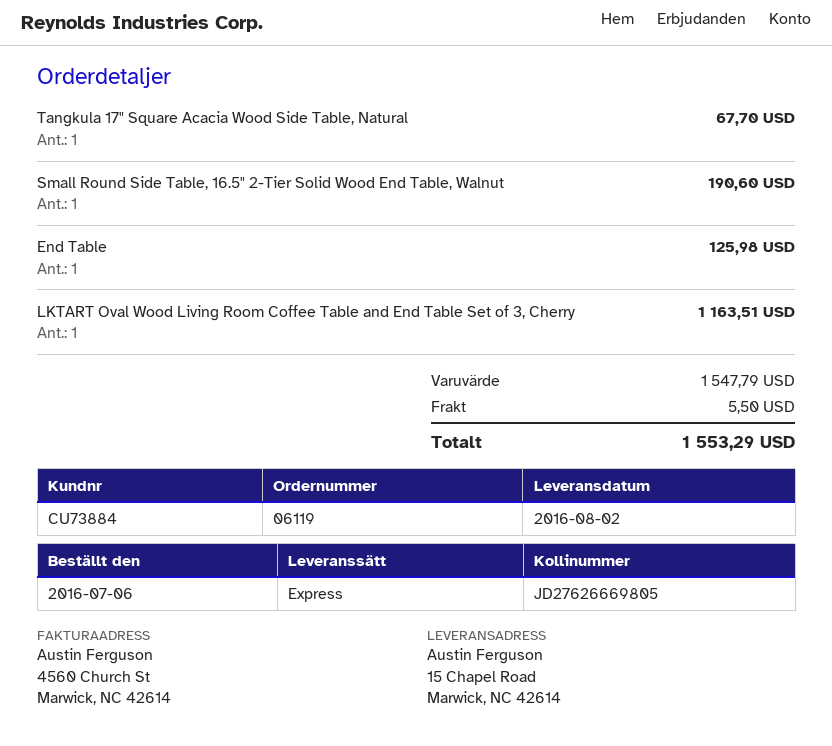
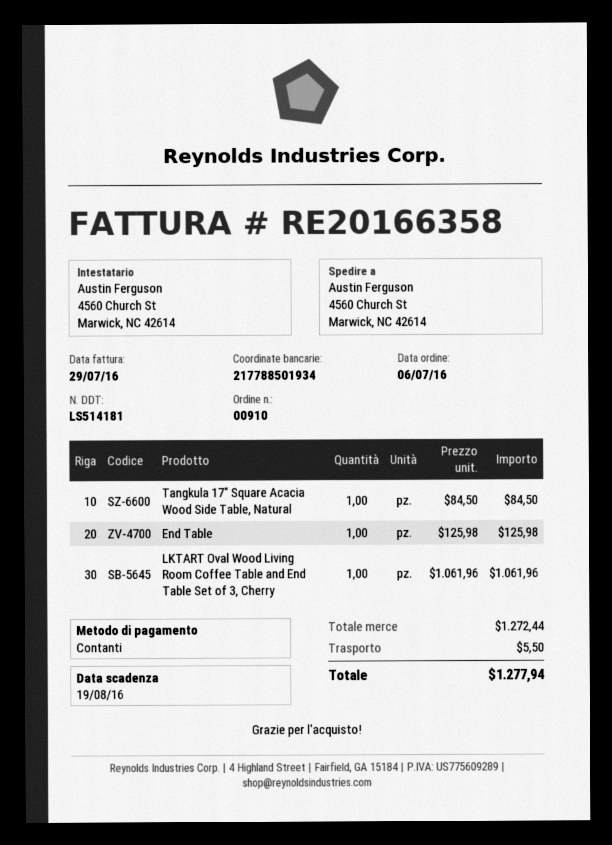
order number: 06119 -> 00910
ship to: 15 Chapel Road, Marwick, NC 42614 -> 4560 Church St, Marwick, NC 42614
Tangkula 17" Square Acacia Wood Side Table, Natural: 1 for 67.70 -> 1 for 84.50
Small Round Side Table, 16.5" 2-Tier Solid Wood End Table, Walnut: 1 for 190.60 -> none
LKTART Oval Wood Living Room Coffee Table and End Table Set of 3, Cherry: 1 for 1163.51 -> 1 for 1061.96
subtotal: 1547.79 -> 1272.44
total: 1553.29 -> 1277.94

